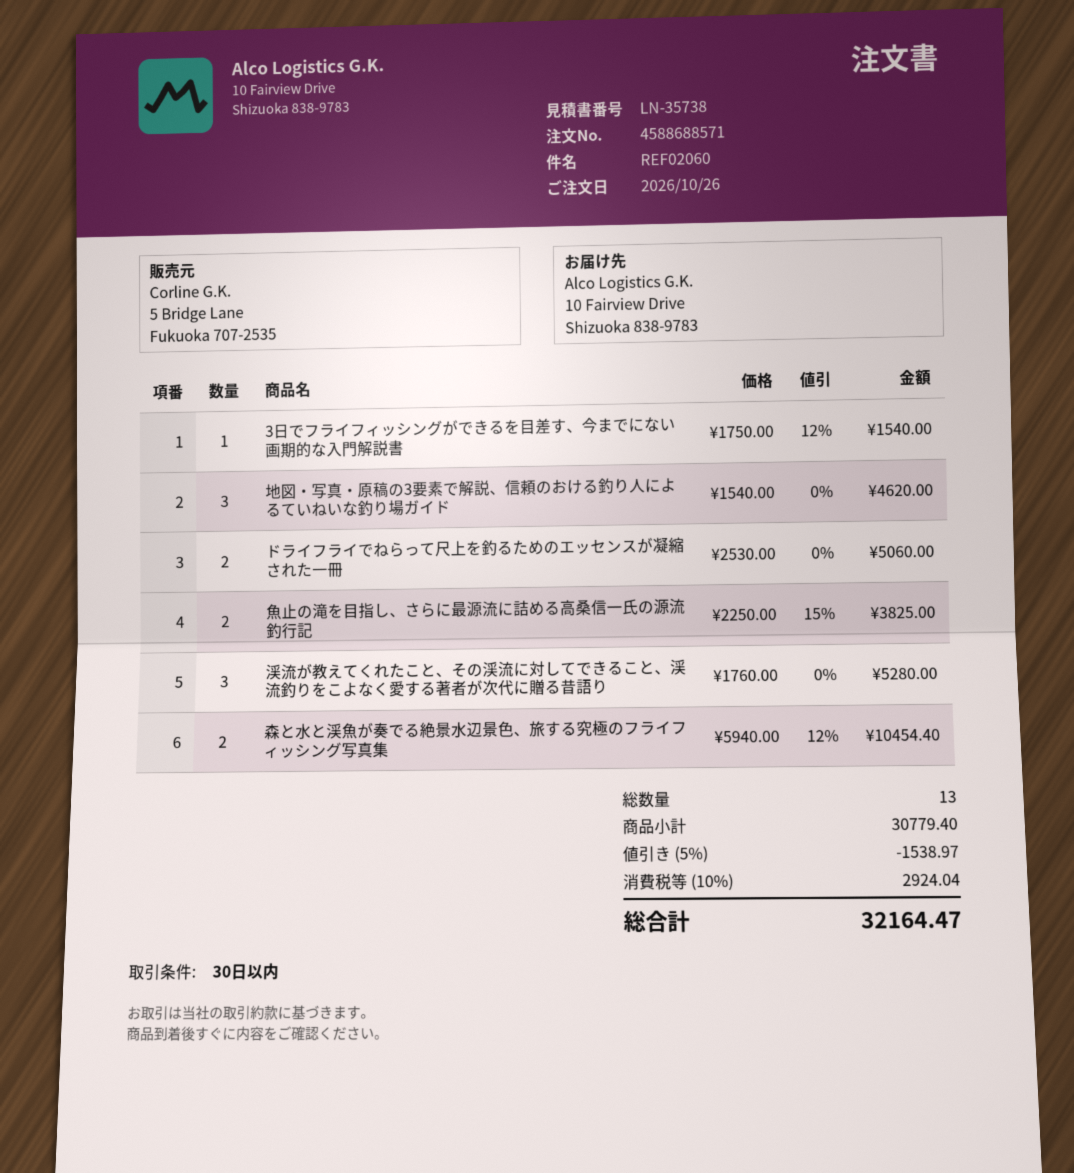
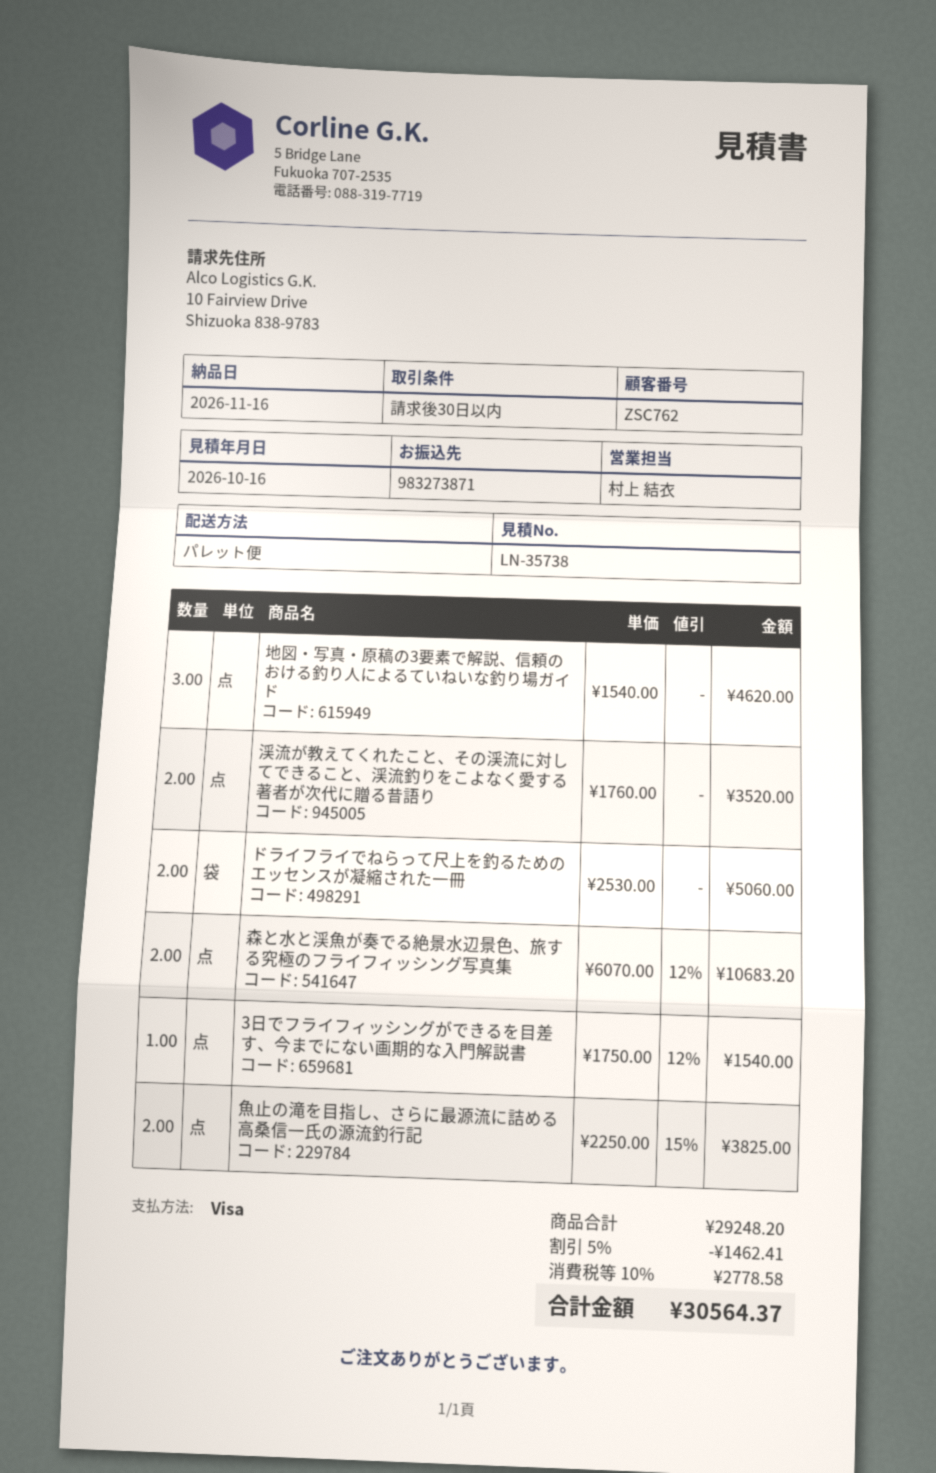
渓流が教えてくれたこと、その渓流に対してできること、渓流釣りをこよなく愛する著者が次代に贈る昔語り: 3 x 1760.00 = 5280.00 -> 2 x 1760.00 = 3520.00
森と水と渓魚が奏でる絶景水辺景色、旅する究極のフライフィッシング写真集: 2 x 5940.00 - 12% = 10454.40 -> 2 x 6070.00 - 12% = 10683.20
subtotal: 30779.40 -> 29248.20
discount: 5% = 1538.97 -> 5% = 1462.41
tax: 10% = 2924.04 -> 10% = 2778.58
total: 32164.47 -> 30564.37

